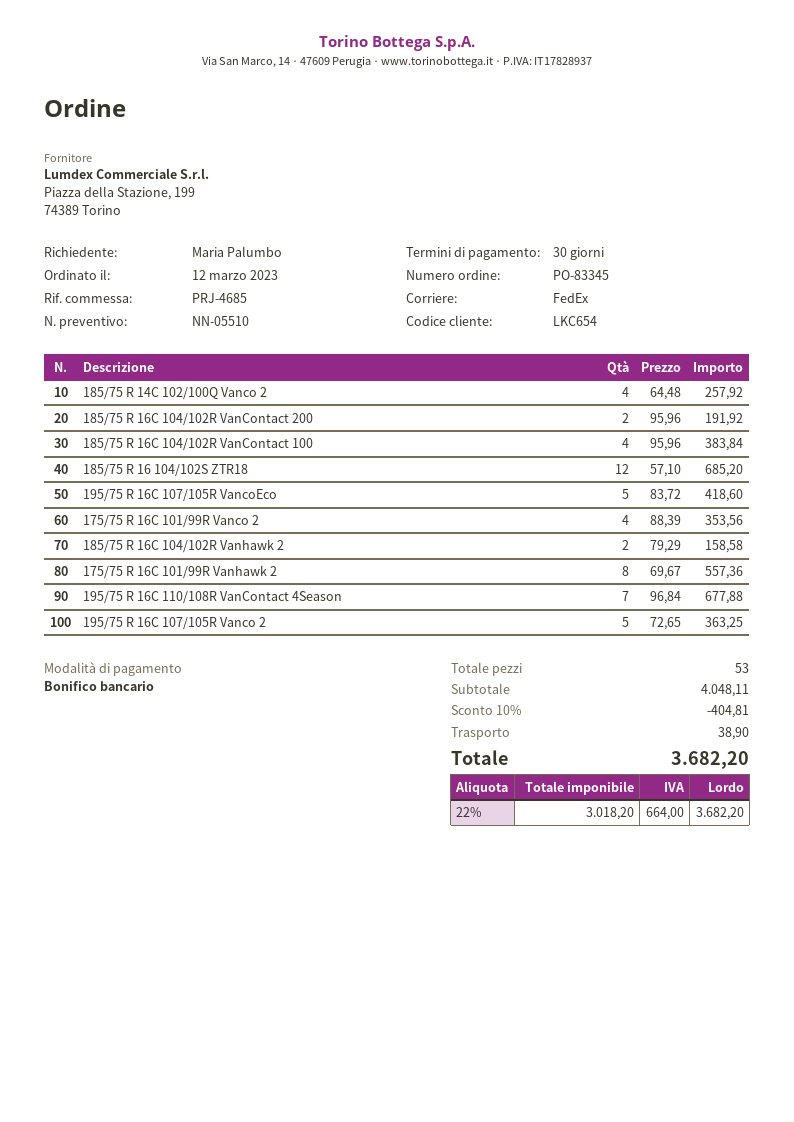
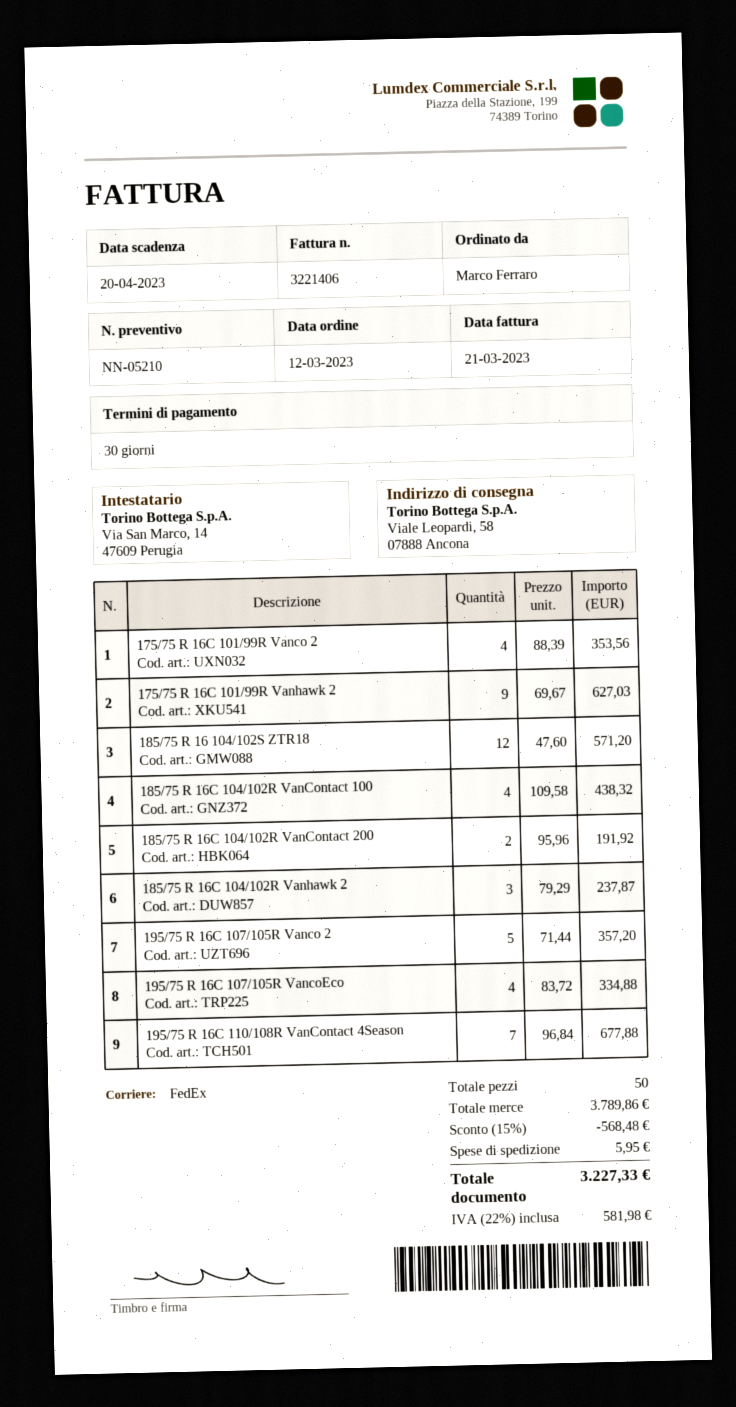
quote number: NN-05510 -> NN-05210
ordered by: Maria Palumbo -> Marco Ferraro
185/75 R 14C 102/100Q Vanco 2: 4 x 64.48 = 257.92 -> none
185/75 R 16C 104/102R VanContact 100: 4 x 95.96 = 383.84 -> 4 x 109.58 = 438.32
185/75 R 16 104/102S ZTR18: 12 x 57.10 = 685.20 -> 12 x 47.60 = 571.20
195/75 R 16C 107/105R VancoEco: 5 x 83.72 = 418.60 -> 4 x 83.72 = 334.88
185/75 R 16C 104/102R Vanhawk 2: 2 x 79.29 = 158.58 -> 3 x 79.29 = 237.87
175/75 R 16C 101/99R Vanhawk 2: 8 x 69.67 = 557.36 -> 9 x 69.67 = 627.03
195/75 R 16C 107/105R Vanco 2: 5 x 72.65 = 363.25 -> 5 x 71.44 = 357.20
total quantity: 53 -> 50
subtotal: 4048.11 -> 3789.86
discount: 10% = 404.81 -> 15% = 568.48
shipping: 38.90 -> 5.95
tax: 22% = 664.00 -> 22% = 581.98
total: 3682.20 -> 3227.33

